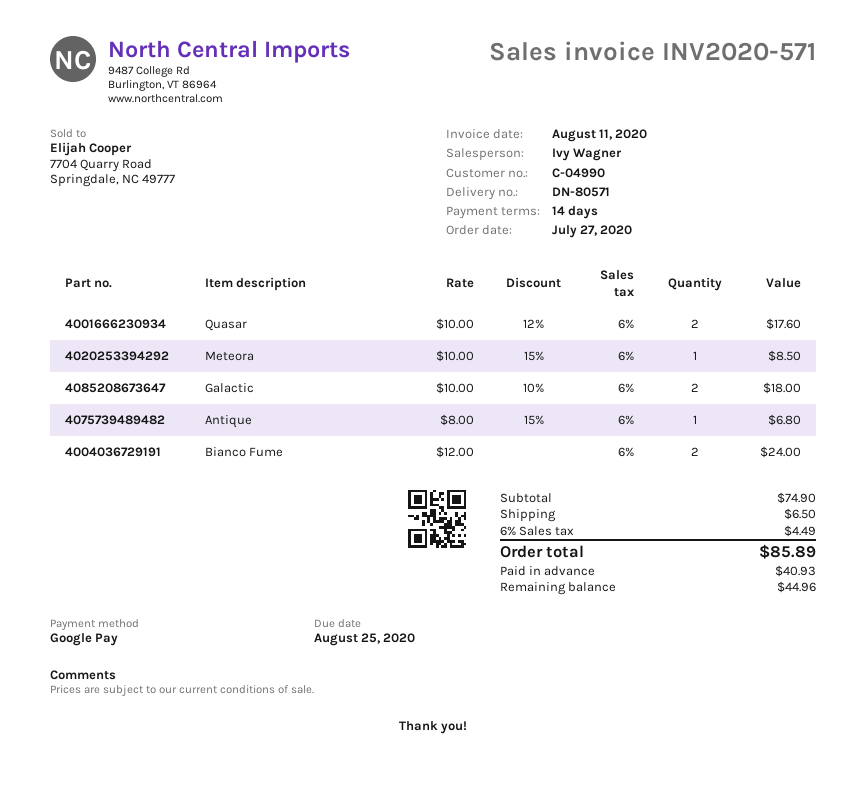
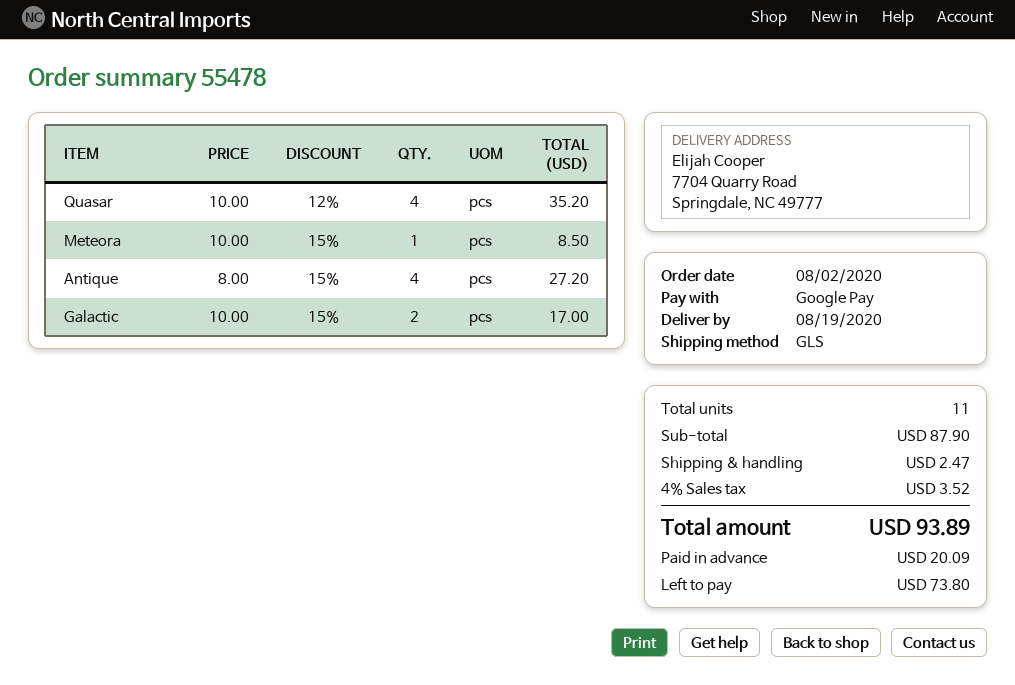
order date: 2020-07-27 -> 2020-08-02
Quasar: 2 x 10.00 - 12% = 17.60 -> 4 x 10.00 - 12% = 35.20
Galactic: 2 x 10.00 - 10% = 18.00 -> 2 x 10.00 - 15% = 17.00
Antique: 1 x 8.00 - 15% = 6.80 -> 4 x 8.00 - 15% = 27.20
Bianco Fume: 2 x 12.00 = 24.00 -> none
subtotal: 74.90 -> 87.90
shipping: 6.50 -> 2.47
tax: 6% = 4.49 -> 4% = 3.52
total: 85.89 -> 93.89
deposit: 40.93 -> 20.09
balance: 44.96 -> 73.80

